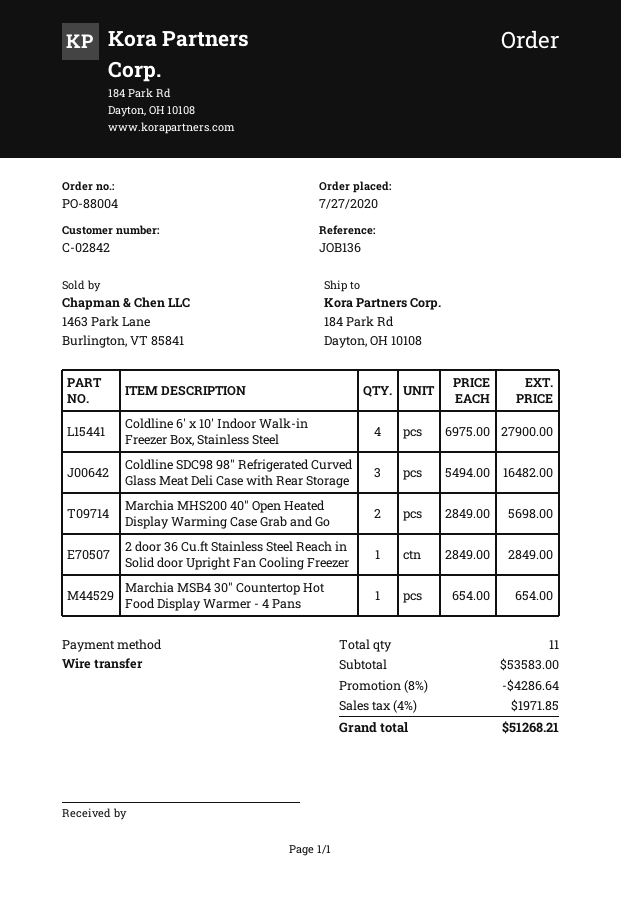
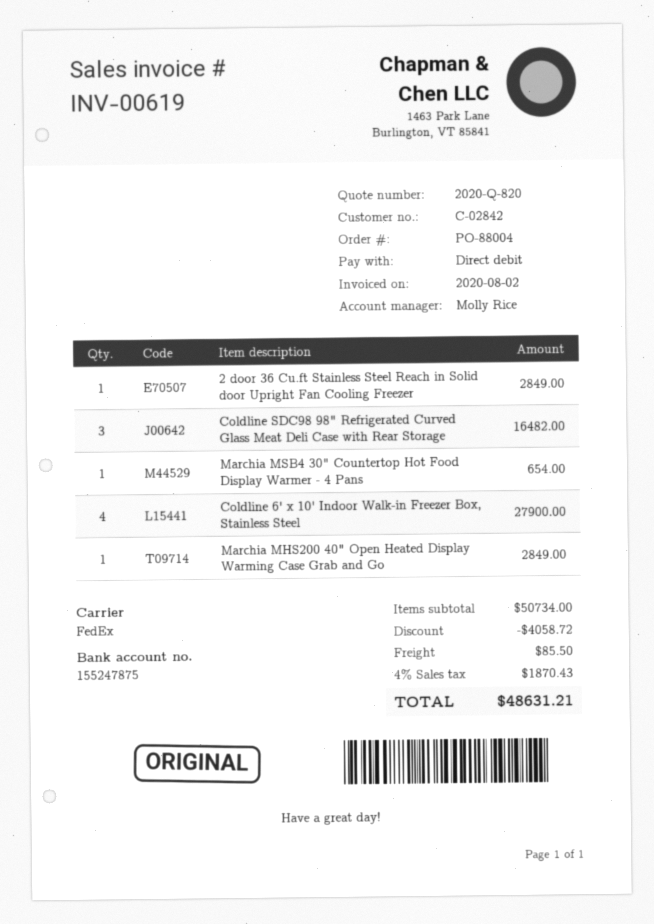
payment method: bank transfer -> direct debit
Marchia MHS200 40" Open Heated Display Warming Case Grab and Go: 2 for 5698.00 -> 1 for 2849.00
subtotal: 53583.00 -> 50734.00
discount: 4286.64 -> 4058.72
shipping: none -> 85.50
tax: 4% = 1971.85 -> 4% = 1870.43
total: 51268.21 -> 48631.21

